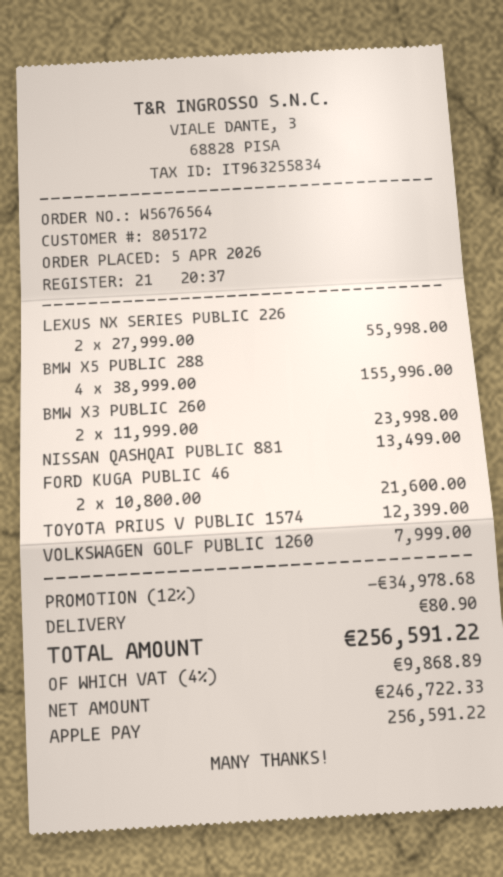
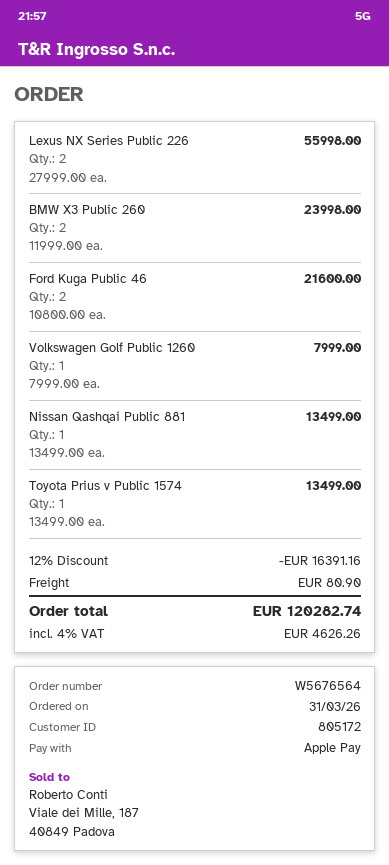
order date: 2026-04-05 -> 2026-03-31
BMW X5 PUBLIC 288: 4 x 38999.00 = 155996.00 -> none
TOYOTA PRIUS V PUBLIC 1574: 1 x 12399.00 = 12399.00 -> 1 x 13499.00 = 13499.00
discount: 12% = 34978.68 -> 12% = 16391.16
tax: 4% = 9868.89 -> 4% = 4626.26
total: 256591.22 -> 120282.74

